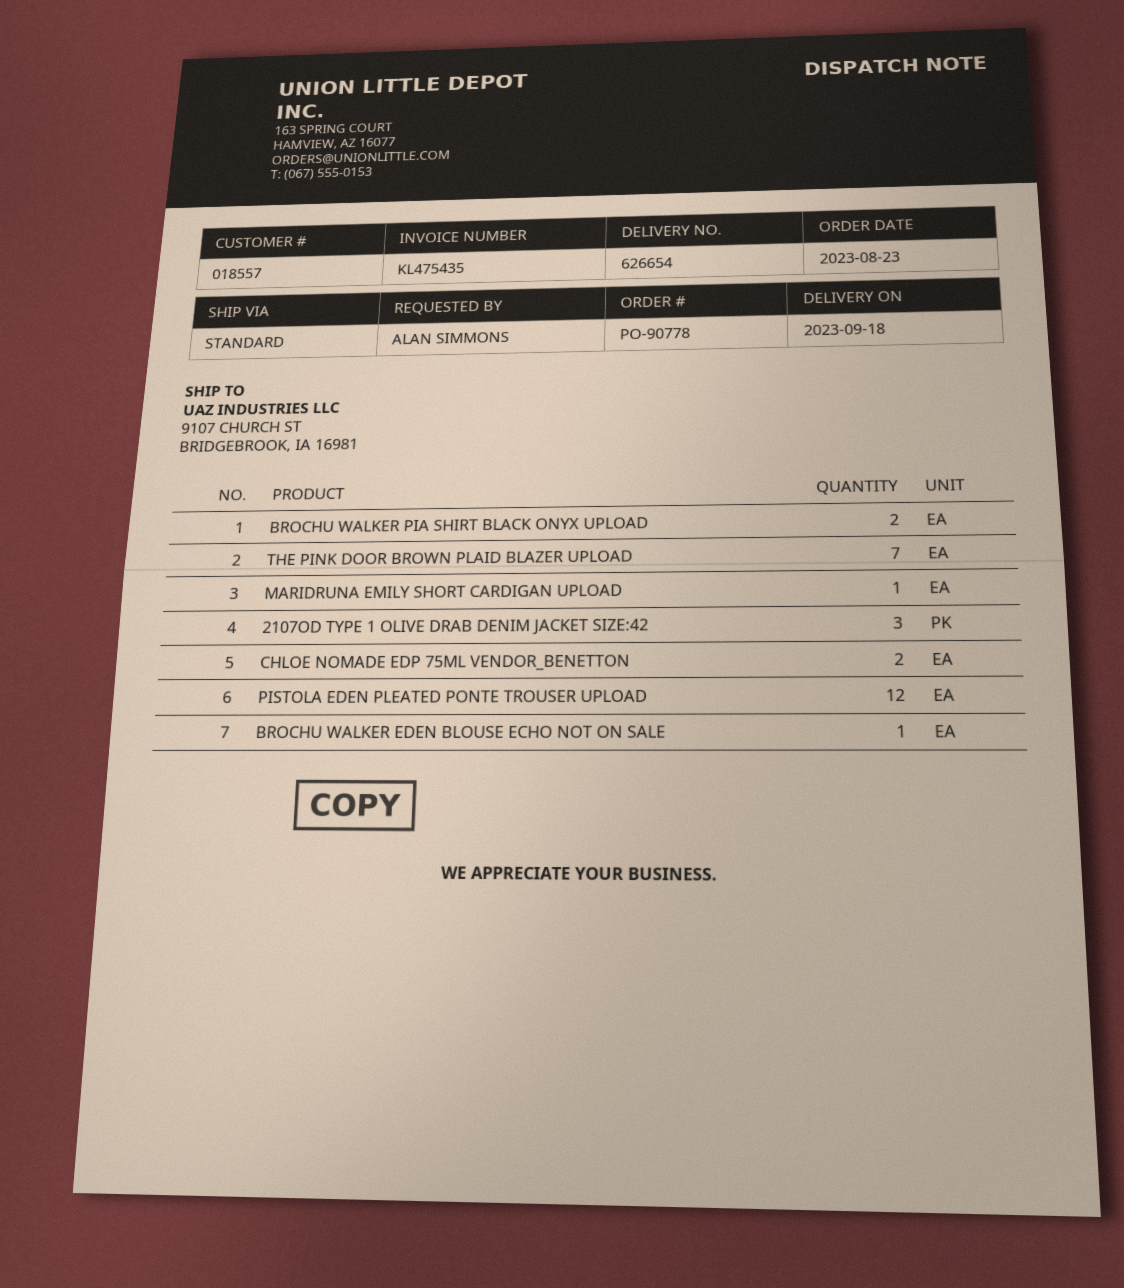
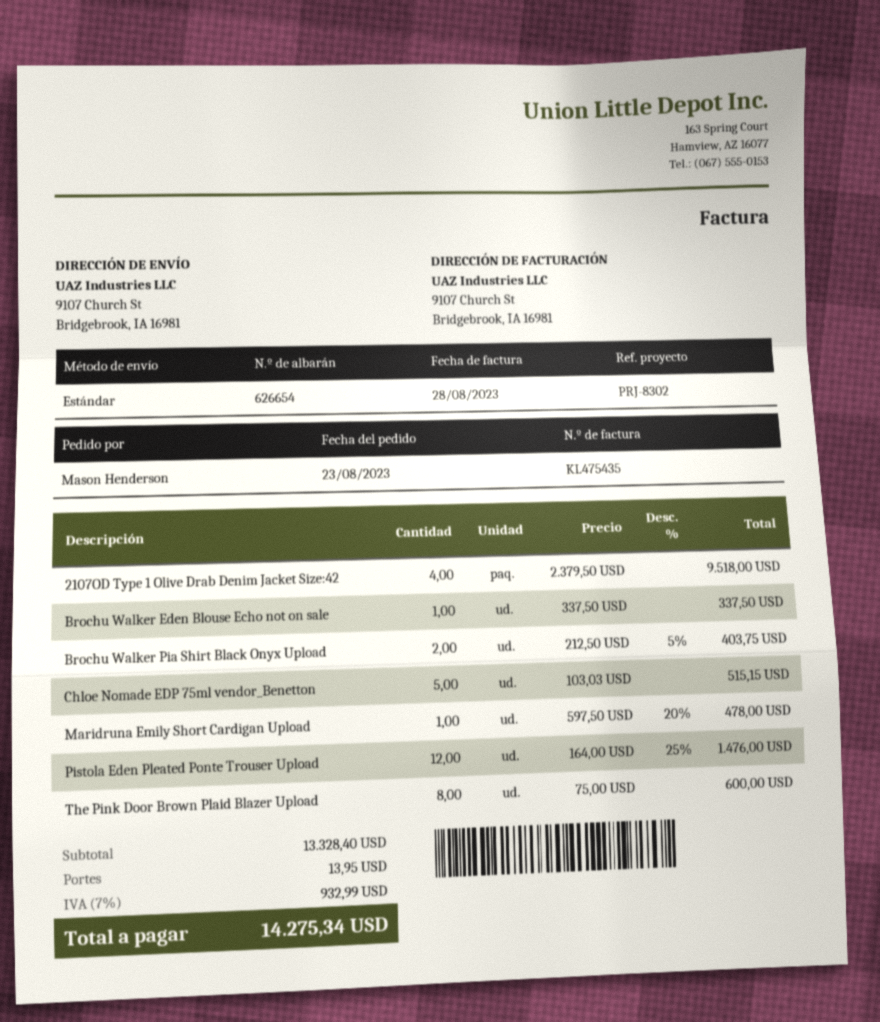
ordered by: ALAN SIMMONS -> Mason Henderson
THE PINK DOOR BROWN PLAID BLAZER UPLOAD: 7 -> 8
2107OD TYPE 1 OLIVE DRAB DENIM JACKET SIZE:42: 3 -> 4
CHLOE NOMADE EDP 75ML VENDOR_BENETTON: 2 -> 5

